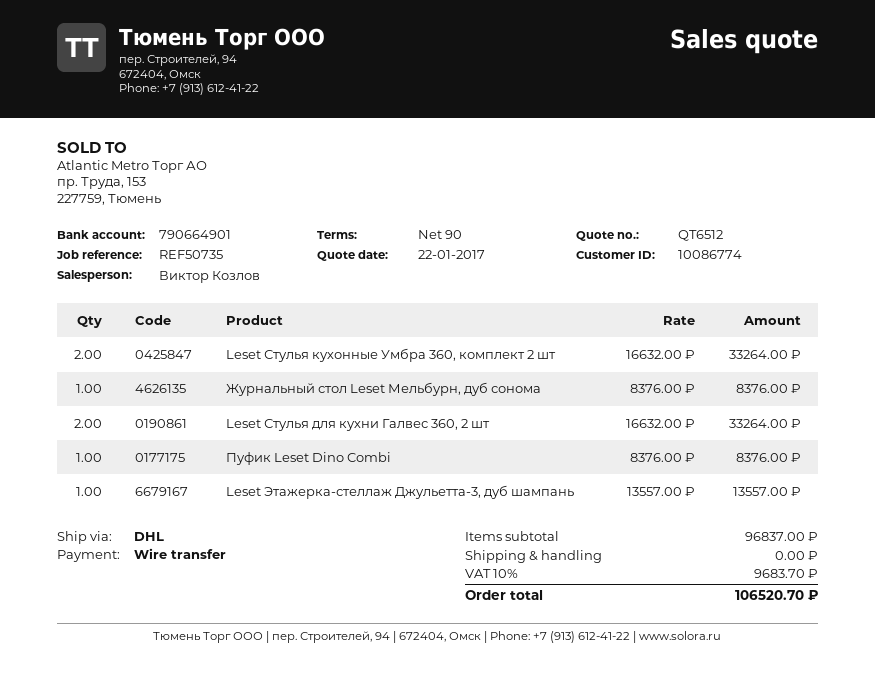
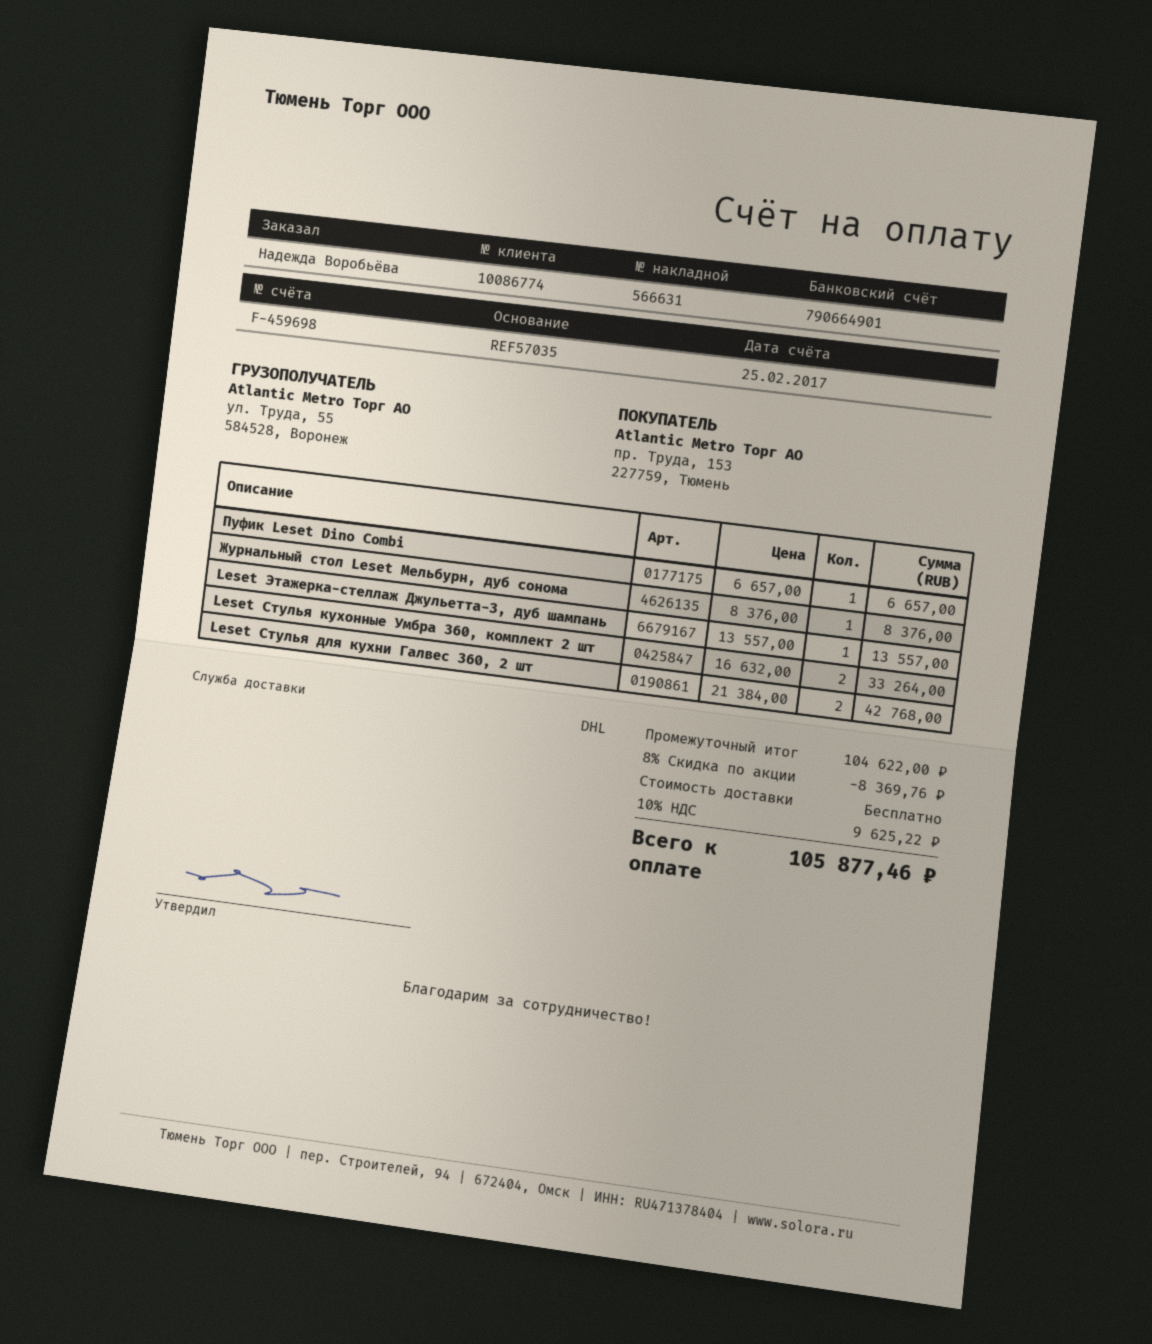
reference: REF50735 -> REF57035
Leset Стулья для кухни Галвес 360, 2 шт: 2 x 16632.00 = 33264.00 -> 2 x 21384.00 = 42768.00
Пуфик Leset Dino Combi: 1 x 8376.00 = 8376.00 -> 1 x 6657.00 = 6657.00
subtotal: 96837.00 -> 104622.00
discount: none -> 8% = 8369.76
tax: 10% = 9683.70 -> 10% = 9625.22
total: 106520.70 -> 105877.46

